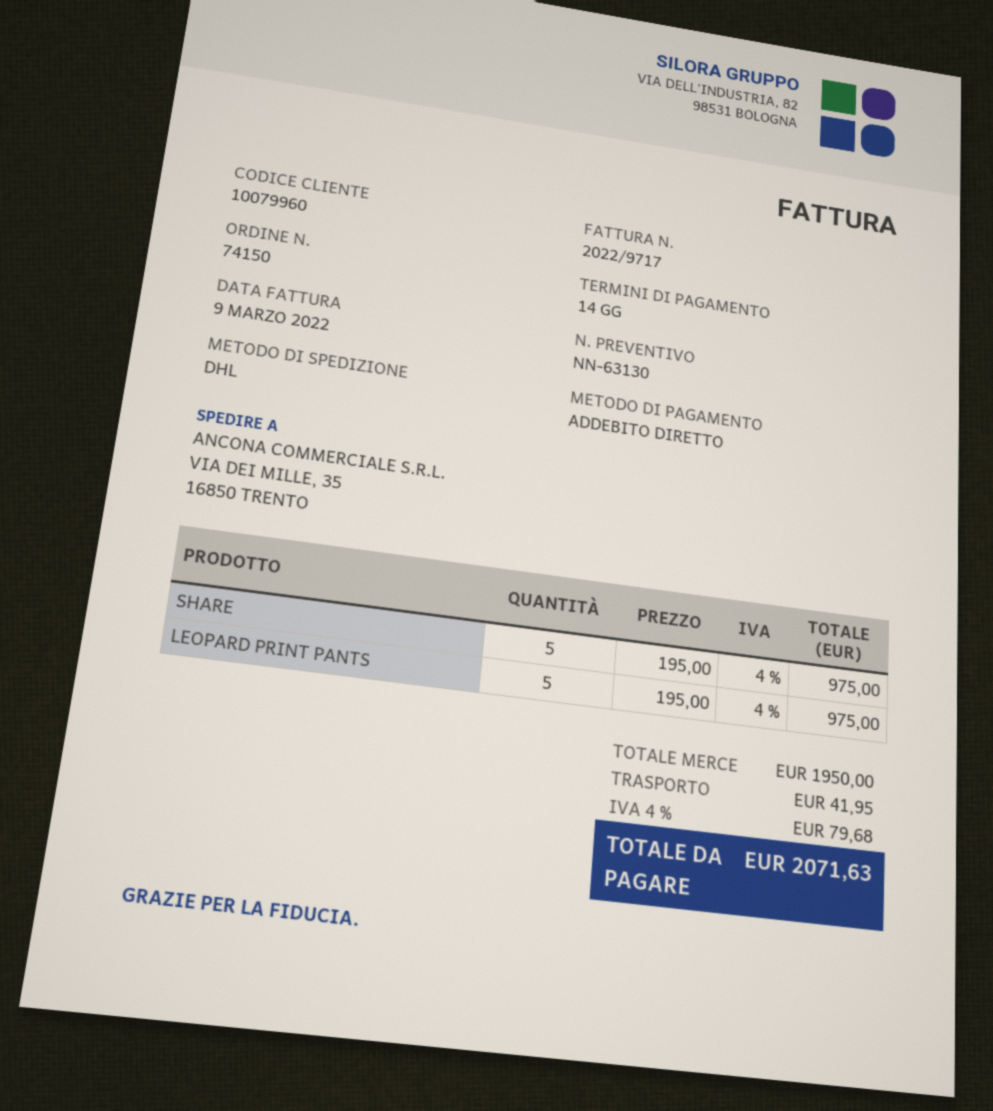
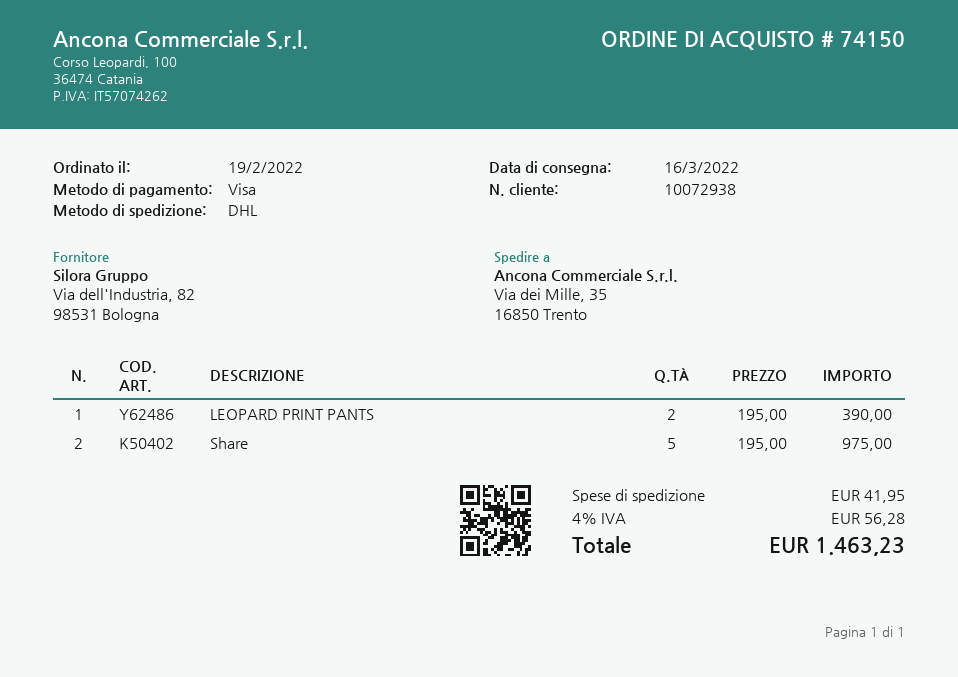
customer number: 10079960 -> 10072938
payment method: direct debit -> Visa
LEOPARD PRINT PANTS: 5 x 195.00 = 975.00 -> 2 x 195.00 = 390.00
tax: 4% = 79.68 -> 4% = 56.28
total: 2071.63 -> 1463.23

